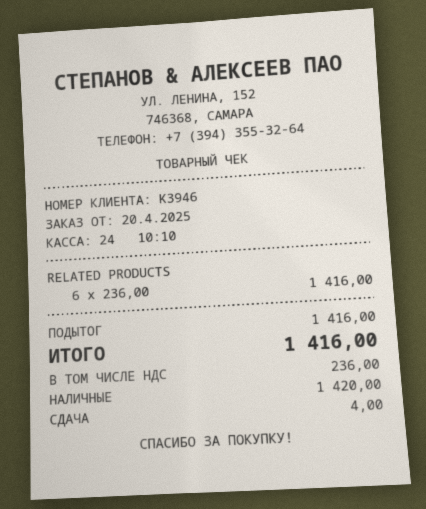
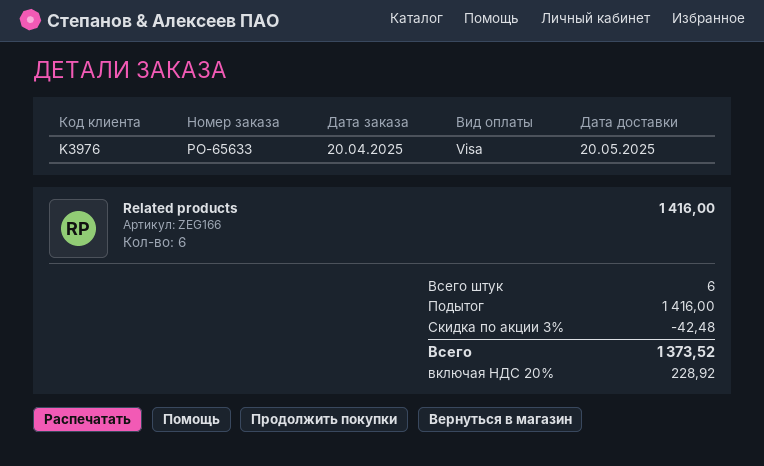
customer number: K3946 -> K3976
payment method: cash -> Visa
discount: none -> 3% = 42.48
tax: 236.00 -> 228.92
total: 1416.00 -> 1373.52

